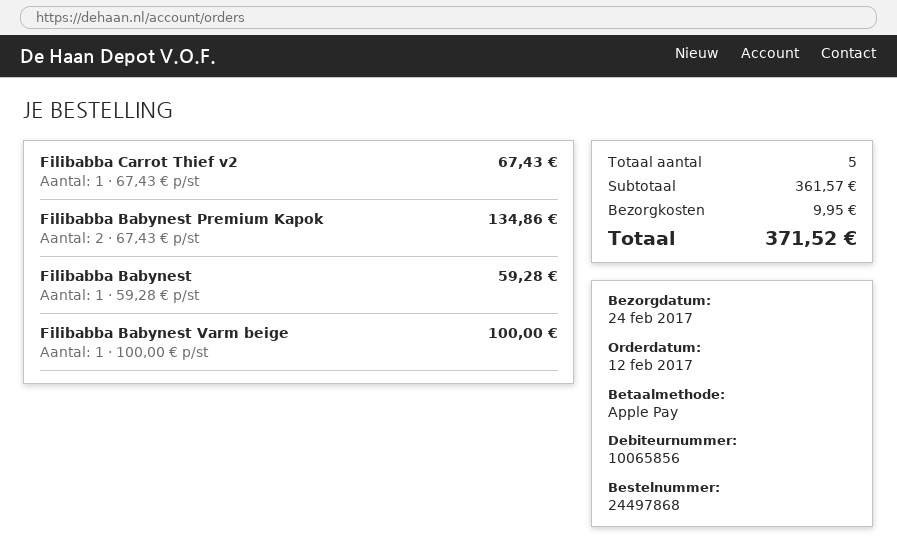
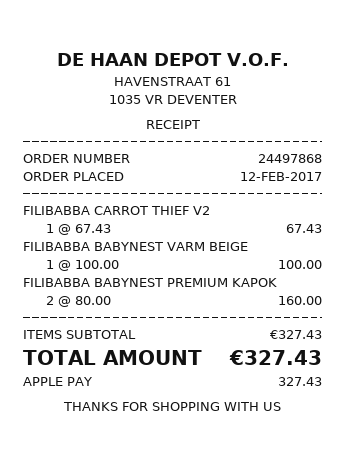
Filibabba Babynest Premium Kapok: 2 x 67.43 = 134.86 -> 2 x 80.00 = 160.00
Filibabba Babynest: 1 x 59.28 = 59.28 -> none
subtotal: 361.57 -> 327.43
shipping: 9.95 -> none
total: 371.52 -> 327.43

